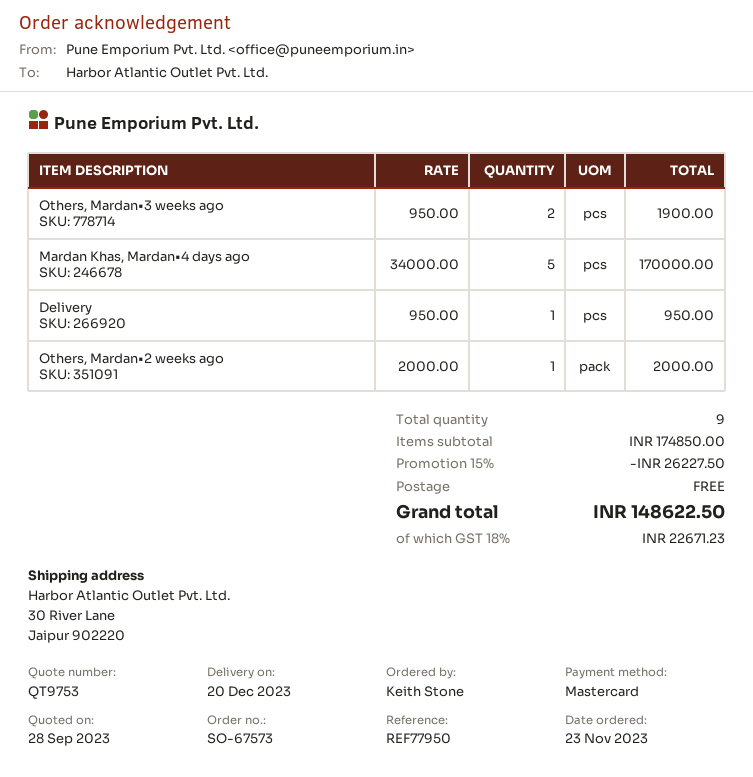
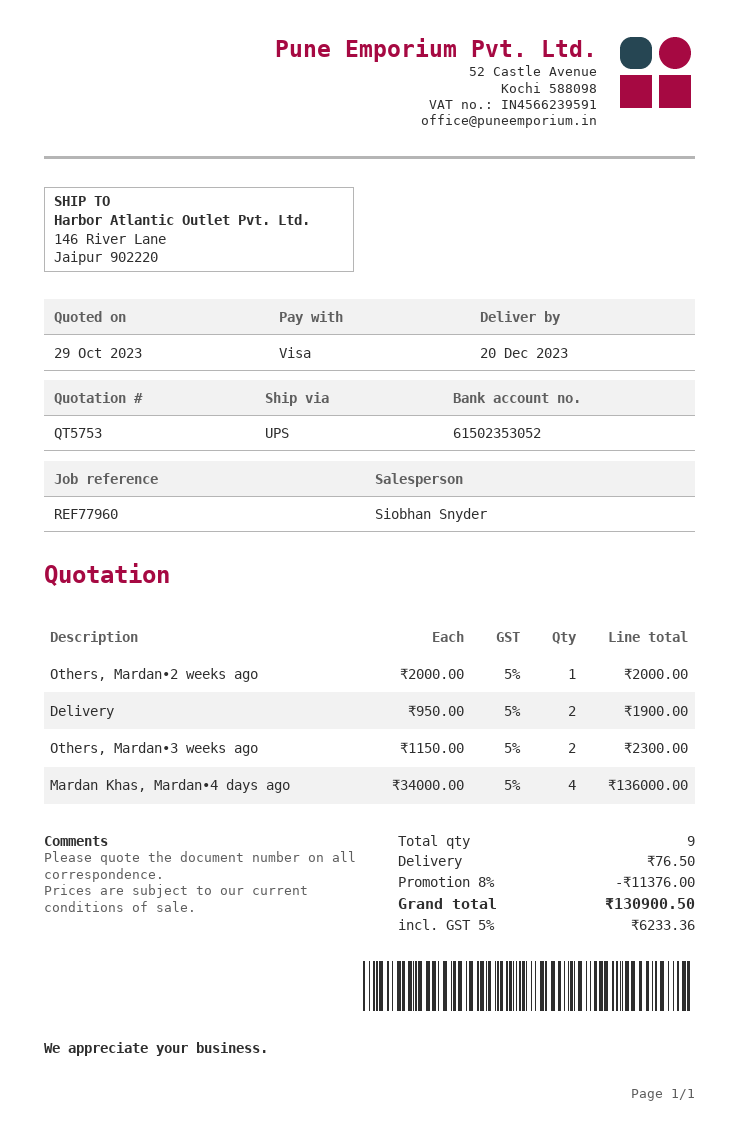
quote number: QT9753 -> QT5753
quote date: 2023-09-28 -> 2023-10-29
reference: REF77950 -> REF77960
payment method: Mastercard -> Visa
ship to: 30 River Lane, Jaipur 902220 -> 146 River Lane, Jaipur 902220
Others, Mardan•3 weeks ago: 2 x 950.00 = 1900.00 -> 2 x 1150.00 = 2300.00
Mardan Khas, Mardan•4 days ago: 5 x 34000.00 = 170000.00 -> 4 x 34000.00 = 136000.00
Delivery: 1 x 950.00 = 950.00 -> 2 x 950.00 = 1900.00
discount: 15% = 26227.50 -> 8% = 11376.00
shipping: 0.00 -> 76.50
tax: 18% = 22671.23 -> 5% = 6233.36
total: 148622.50 -> 130900.50

